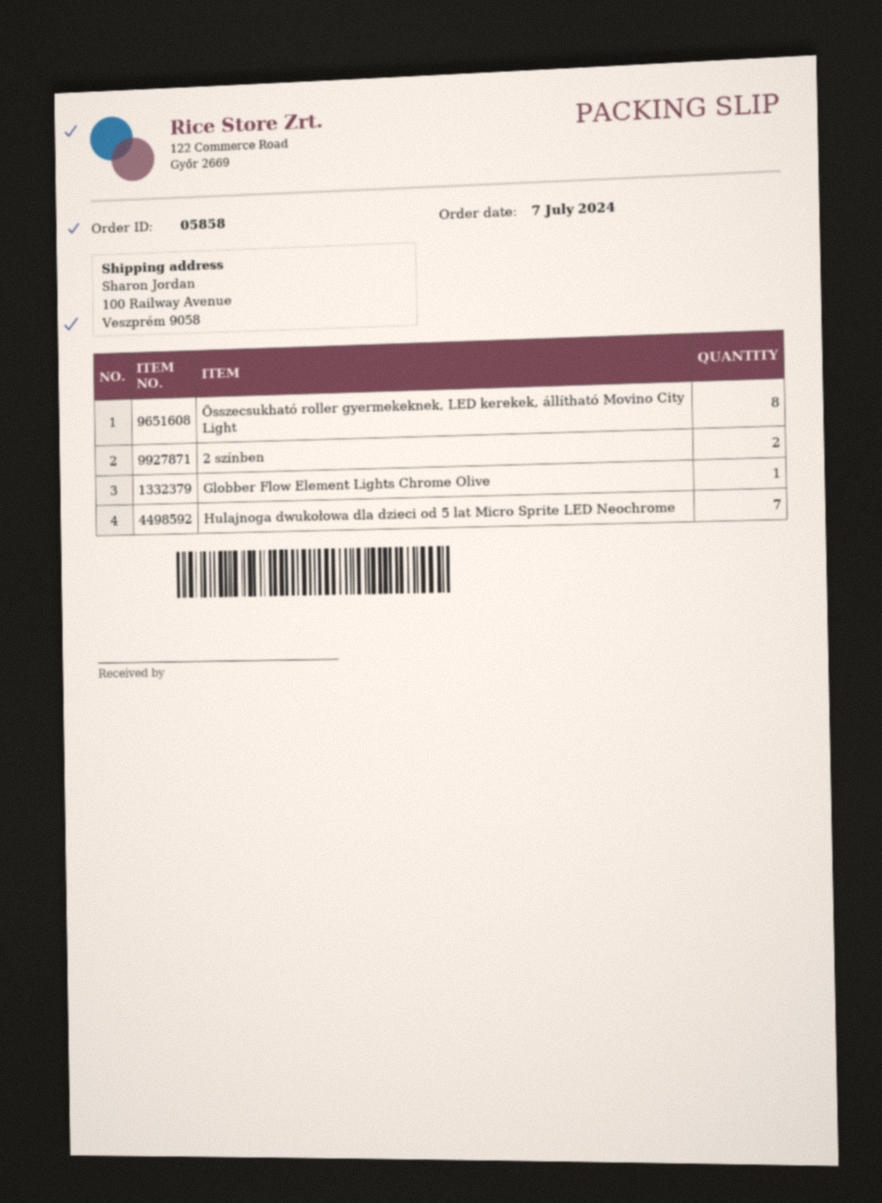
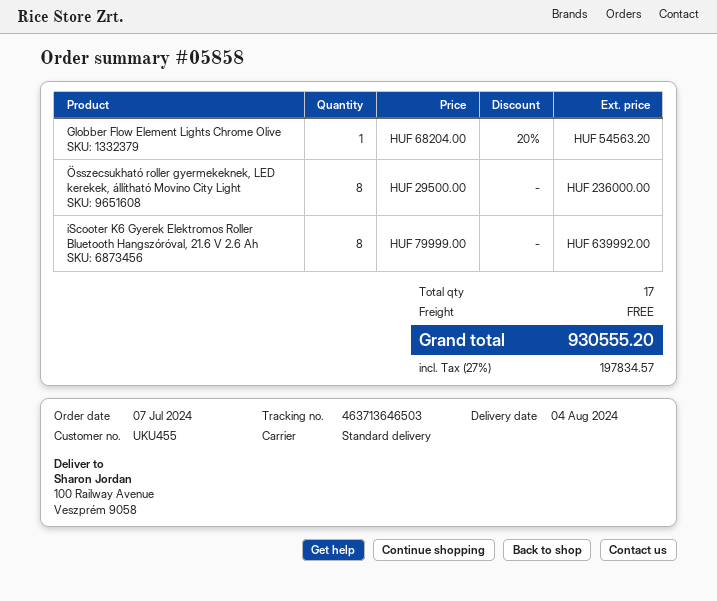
2 színben: 2 -> none
Hulajnoga dwukołowa dla dzieci od 5 lat Micro Sprite LED Neochrome: 7 -> none
iScooter K6 Gyerek Elektromos Roller Bluetooth Hangszóróval, 21.6 V 2.6 Ah: none -> 8

